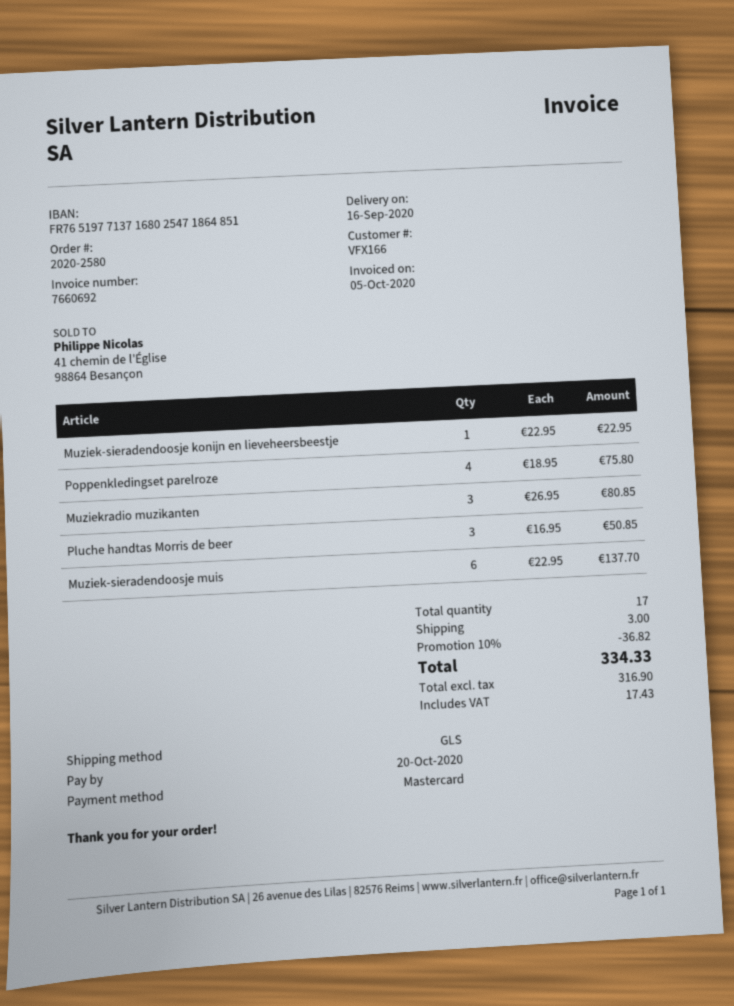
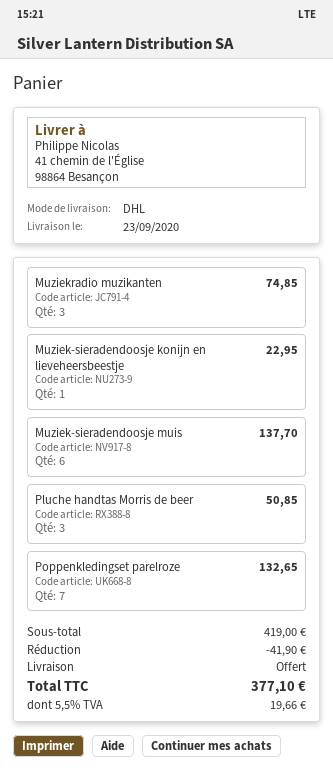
delivery date: 2020-09-16 -> 2020-09-23
shipping method: GLS -> DHL
Poppenkledingset parelroze: 4 for 75.80 -> 7 for 132.65
Muziekradio muzikanten: 3 for 80.85 -> 3 for 74.85
discount: 36.82 -> 41.90
shipping: 3.00 -> 0.00
tax: 17.43 -> 19.66
total: 334.33 -> 377.10

